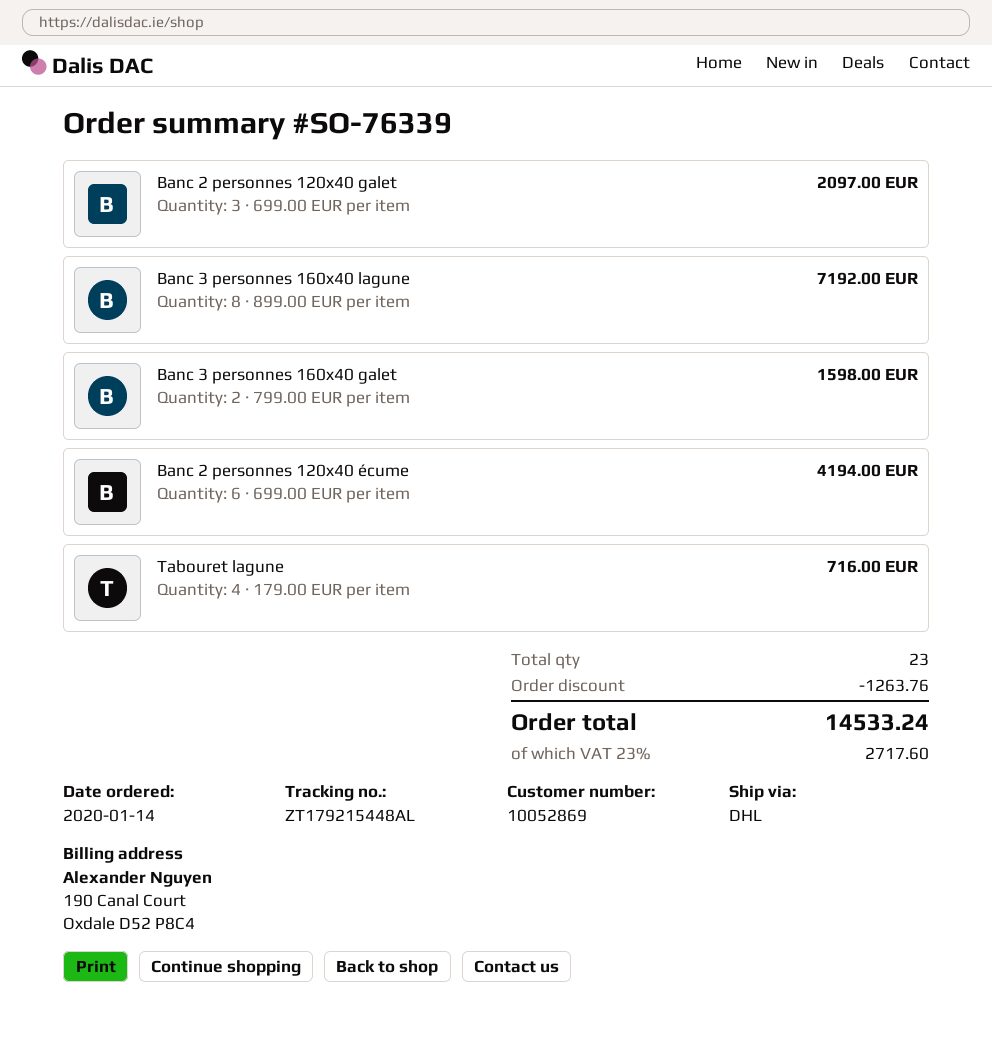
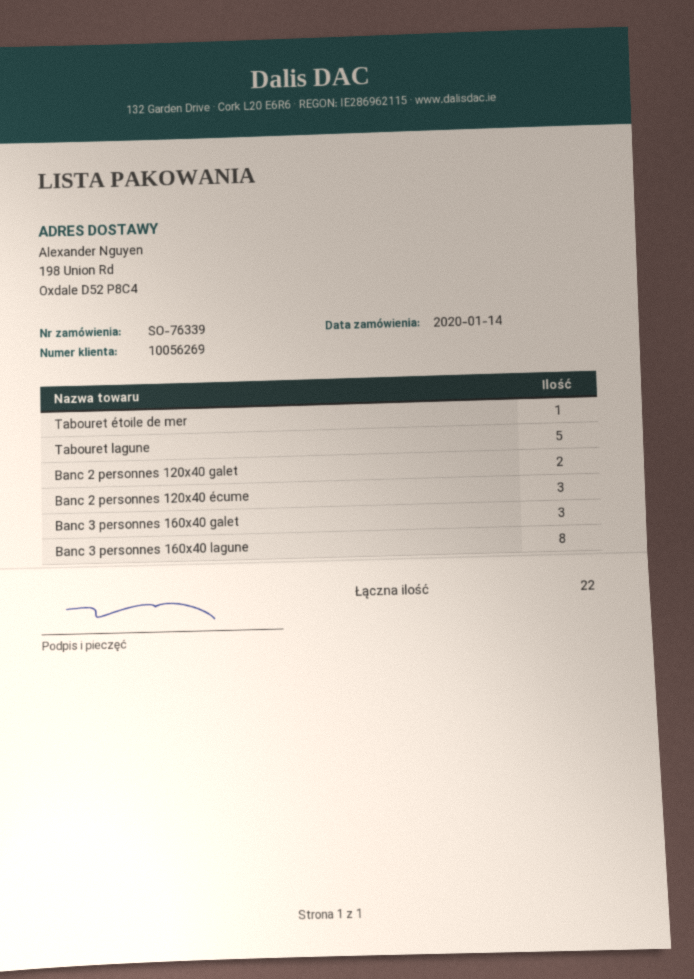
customer number: 10052869 -> 10056269
Banc 2 personnes 120x40 galet: 3 -> 2
Banc 3 personnes 160x40 galet: 2 -> 3
Banc 2 personnes 120x40 écume: 6 -> 3
Tabouret lagune: 4 -> 5
Tabouret étoile de mer: none -> 1
total quantity: 23 -> 22

